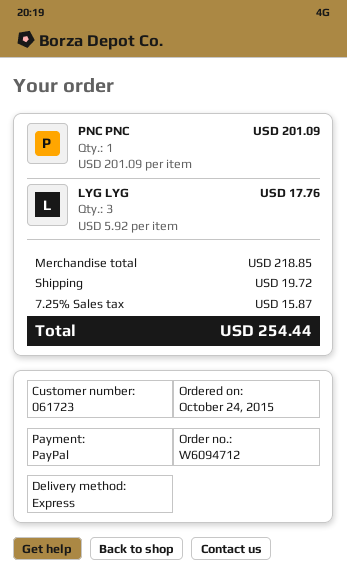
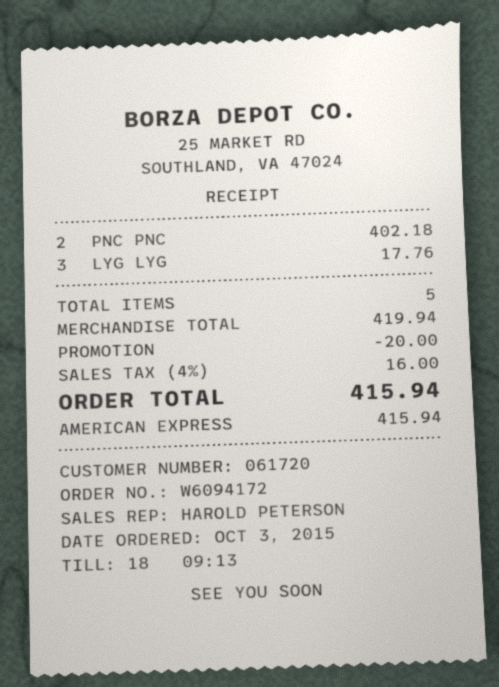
order number: W6094712 -> W6094172
order date: 2015-10-24 -> 2015-10-03
customer number: 061723 -> 061720
payment method: PayPal -> American Express
PNC PNC: 1 for 201.09 -> 2 for 402.18
subtotal: 218.85 -> 419.94
discount: none -> 20.00
shipping: 19.72 -> none
tax: 7.25% = 15.87 -> 4% = 16.00
total: 254.44 -> 415.94

